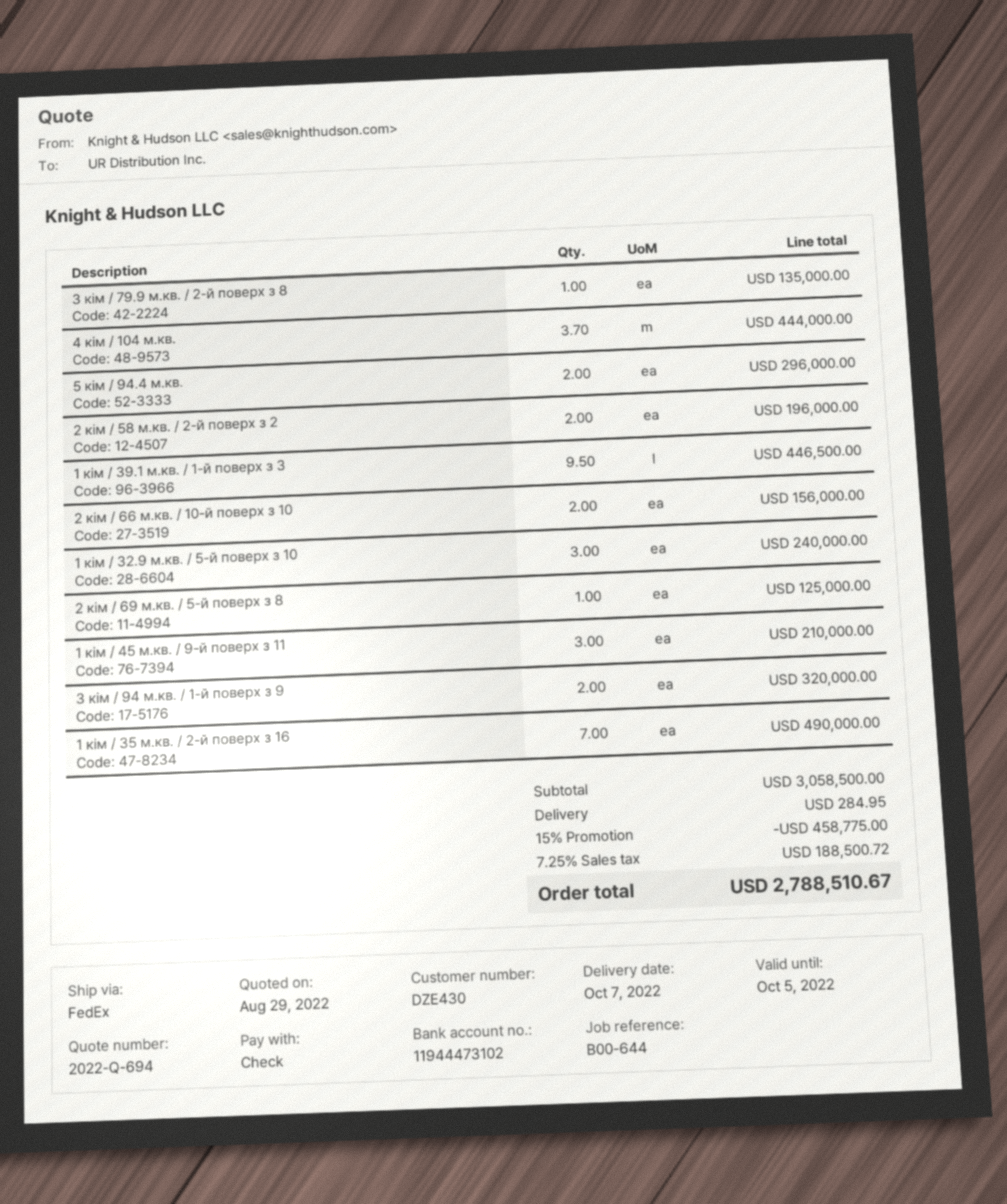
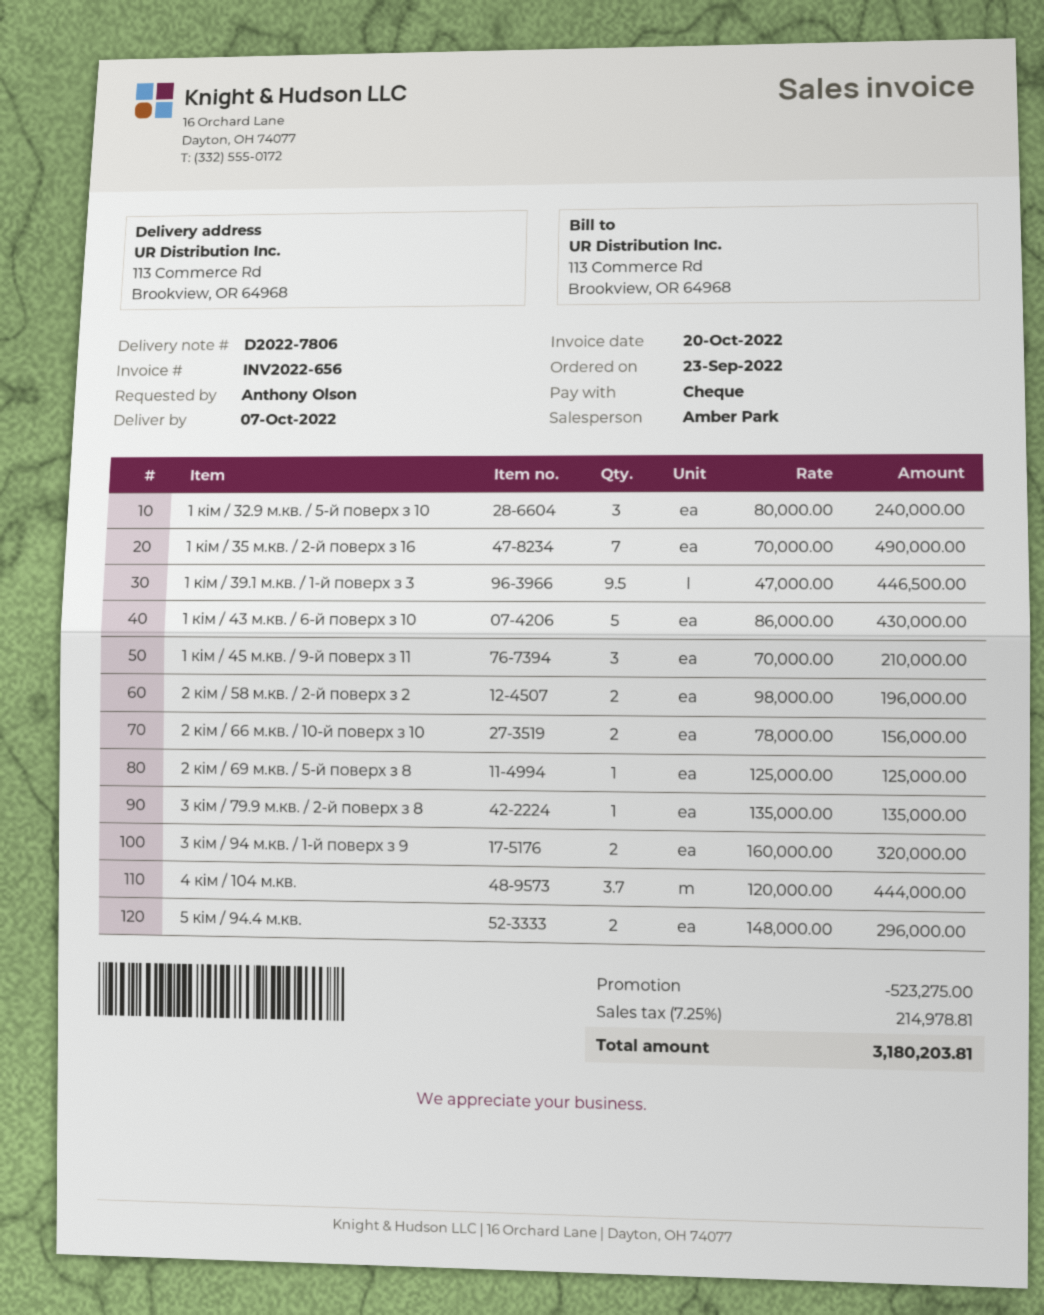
1 кім / 43 м.кв. / 6-й поверх з 10: none -> 5 for 430000.00
discount: 458775.00 -> 523275.00
shipping: 284.95 -> none
tax: 7.25% = 188500.72 -> 7.25% = 214978.81
total: 2788510.67 -> 3180203.81

